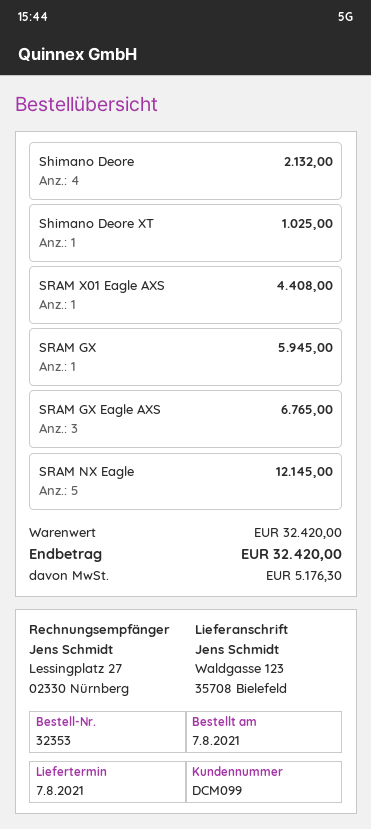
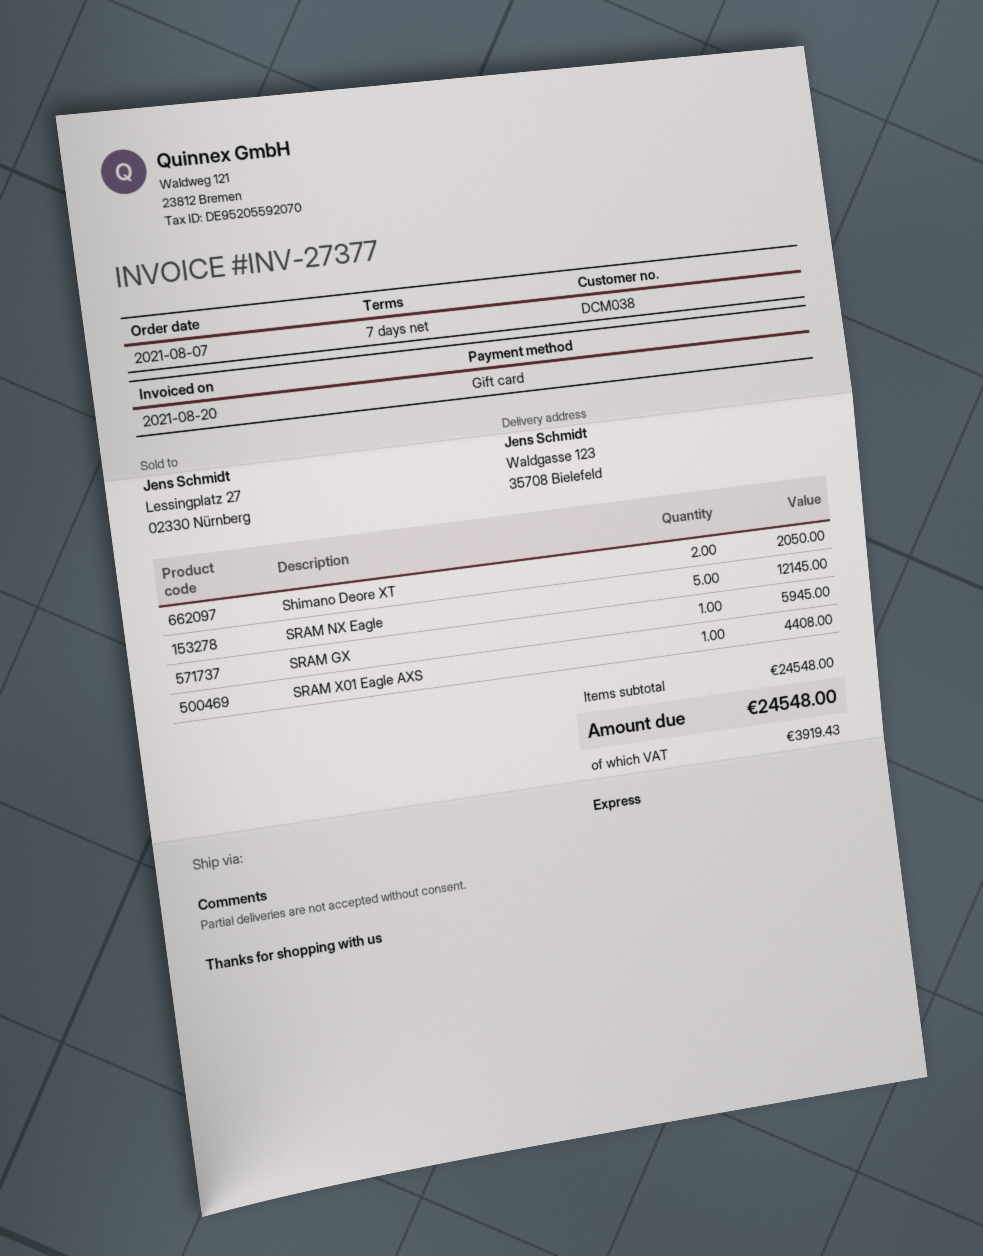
customer number: DCM099 -> DCM038
Shimano Deore: 4 for 2132.00 -> none
Shimano Deore XT: 1 for 1025.00 -> 2 for 2050.00
SRAM GX Eagle AXS: 3 for 6765.00 -> none
subtotal: 32420.00 -> 24548.00
tax: 5176.30 -> 3919.43
total: 32420.00 -> 24548.00

